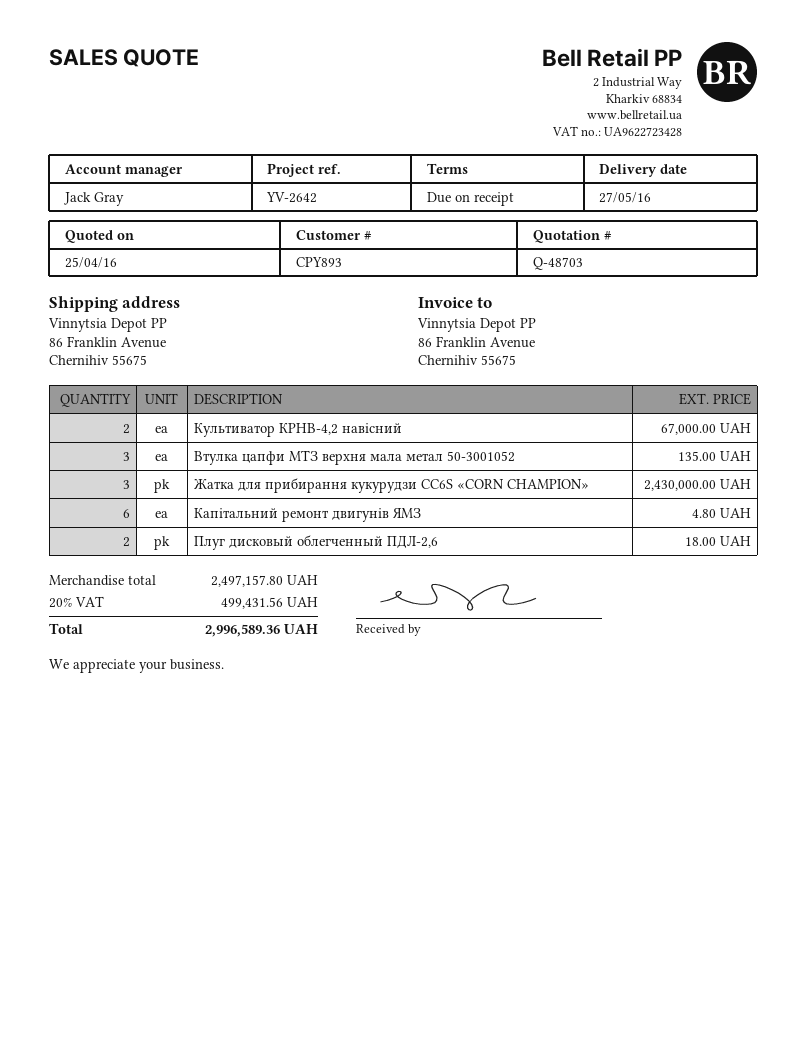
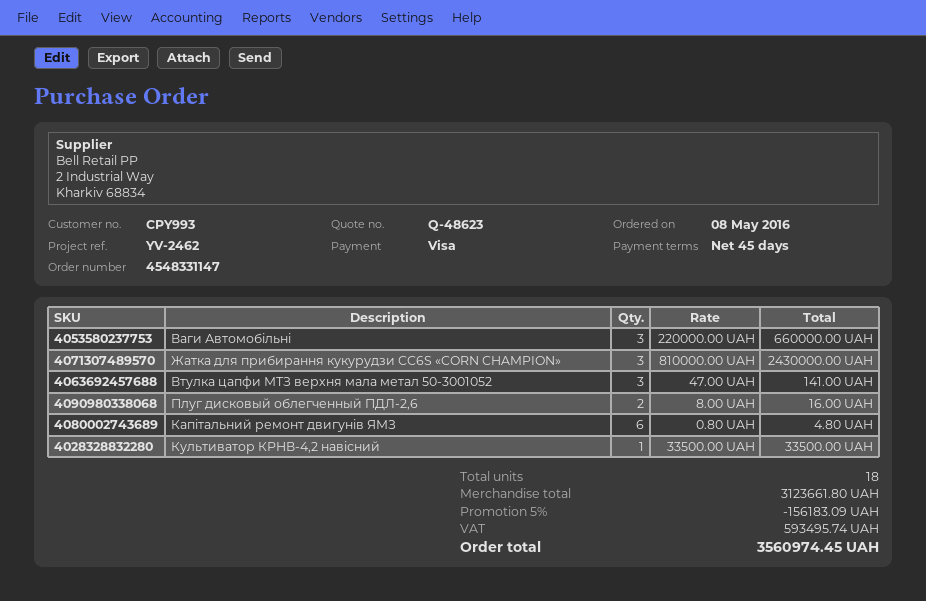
quote number: Q-48703 -> Q-48623
payment terms: on receipt -> 45 days
customer number: CPY893 -> CPY993
reference: YV-2642 -> YV-2462
Культиватор КРНВ-4,2 навісний: 2 for 67000.00 -> 1 for 33500.00
Втулка цапфи МТЗ верхня мала метал 50-3001052: 3 for 135.00 -> 3 for 141.00
Плуг дисковый облегченный ПДЛ-2,6: 2 for 18.00 -> 2 for 16.00
Ваги Автомобільні: none -> 3 for 660000.00
subtotal: 2497157.80 -> 3123661.80
discount: none -> 5% = 156183.09
tax: 499431.56 -> 593495.74
total: 2996589.36 -> 3560974.45

